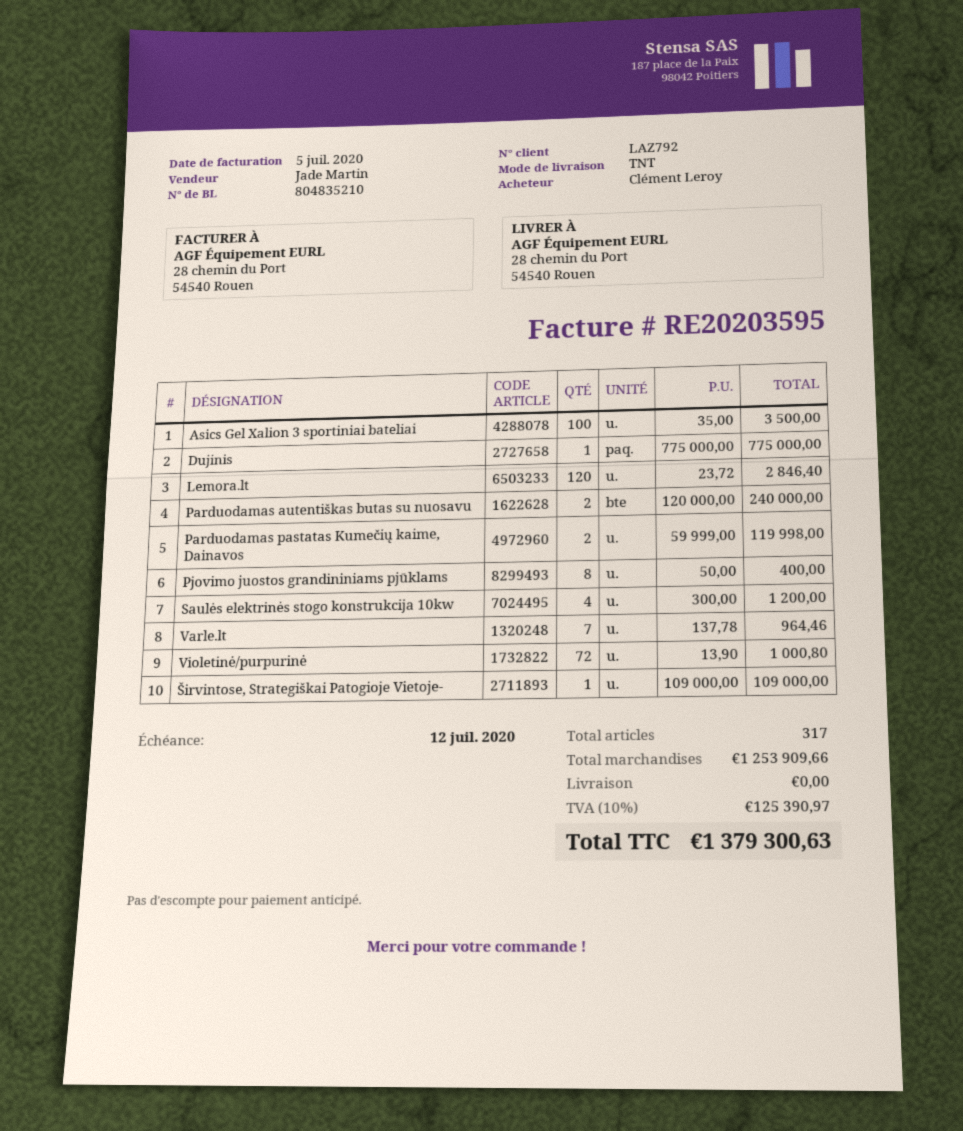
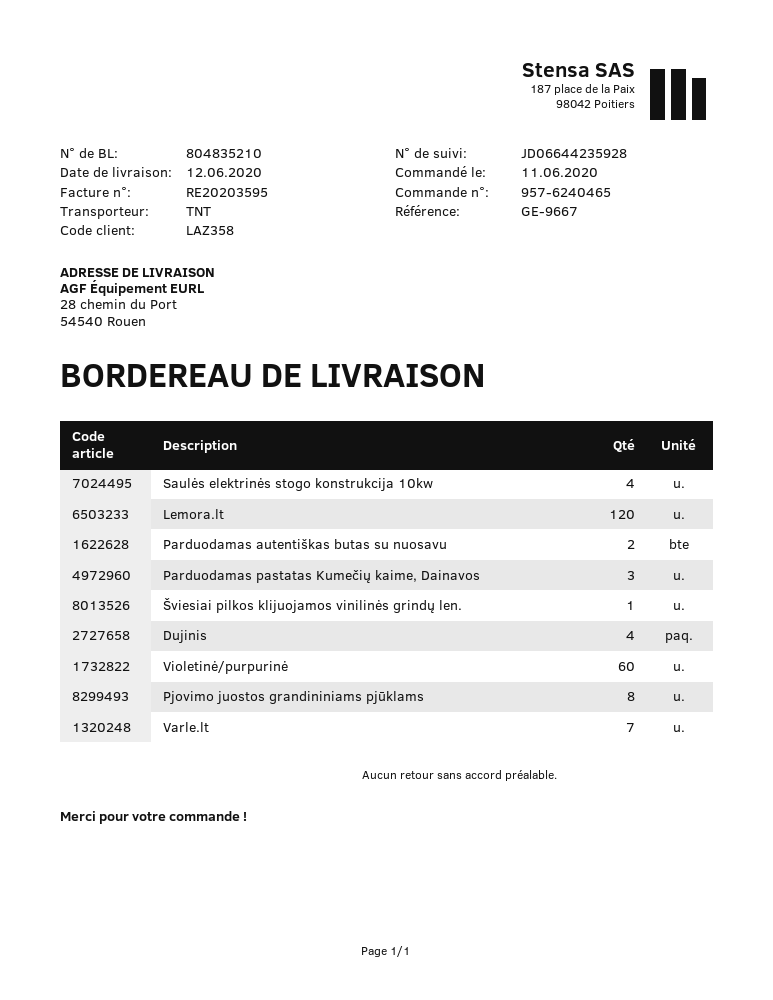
customer number: LAZ792 -> LAZ358
Asics Gel Xalion 3 sportiniai bateliai: 100 -> none
Dujinis: 1 -> 4
Parduodamas pastatas Kumečių kaime, Dainavos: 2 -> 3
Violetinė/purpurinė: 72 -> 60
Širvintose, Strategiškai Patogioje Vietoje-: 1 -> none
Šviesiai pilkos klijuojamos vinilinės grindų len.: none -> 1

